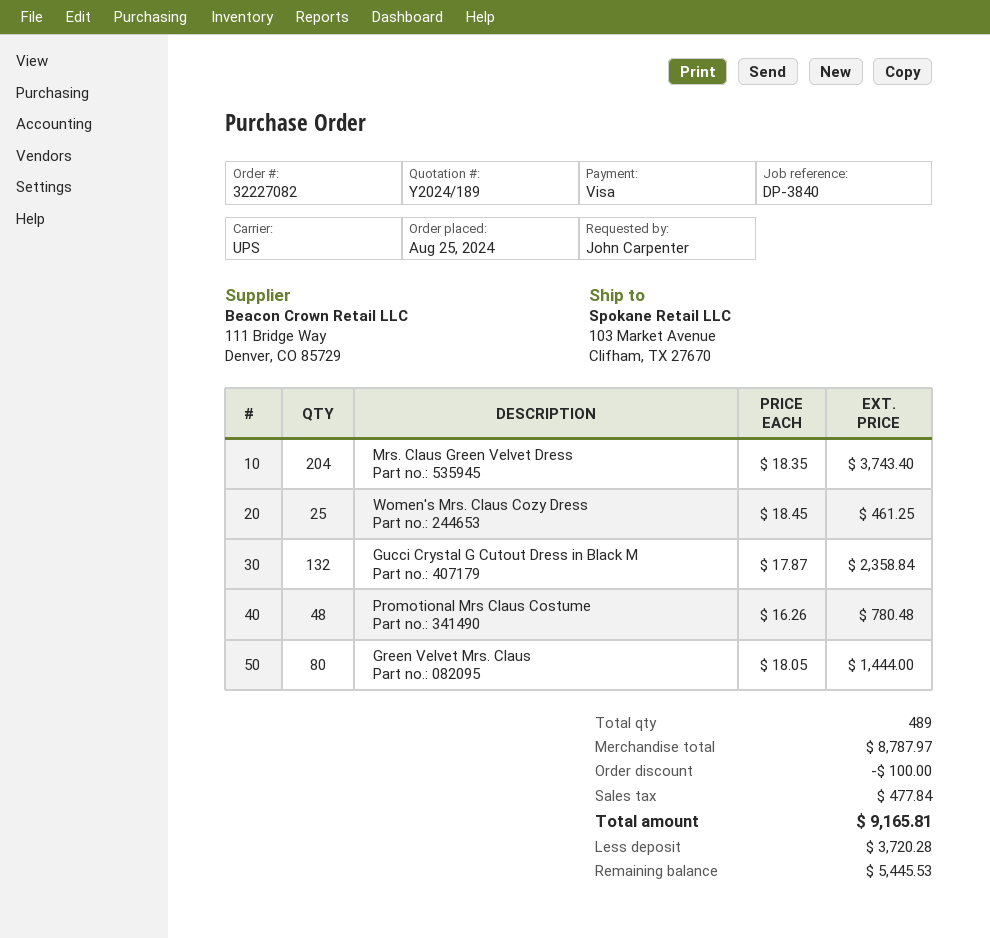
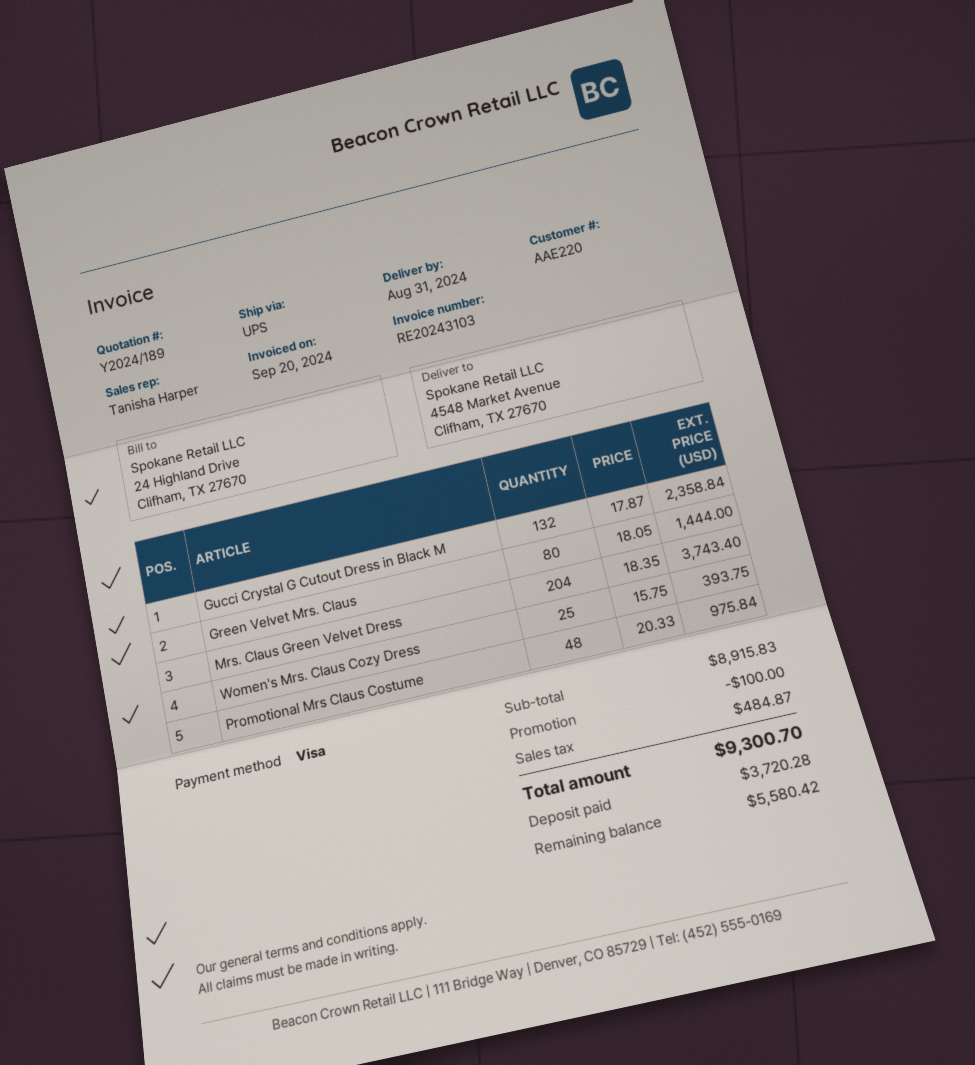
ship to: 103 Market Avenue, Clifham, TX 27670 -> 4548 Market Avenue, Clifham, TX 27670
Women's Mrs. Claus Cozy Dress: 25 x 18.45 = 461.25 -> 25 x 15.75 = 393.75
Promotional Mrs Claus Costume: 48 x 16.26 = 780.48 -> 48 x 20.33 = 975.84
subtotal: 8787.97 -> 8915.83
tax: 477.84 -> 484.87
total: 9165.81 -> 9300.70
balance: 5445.53 -> 5580.42

